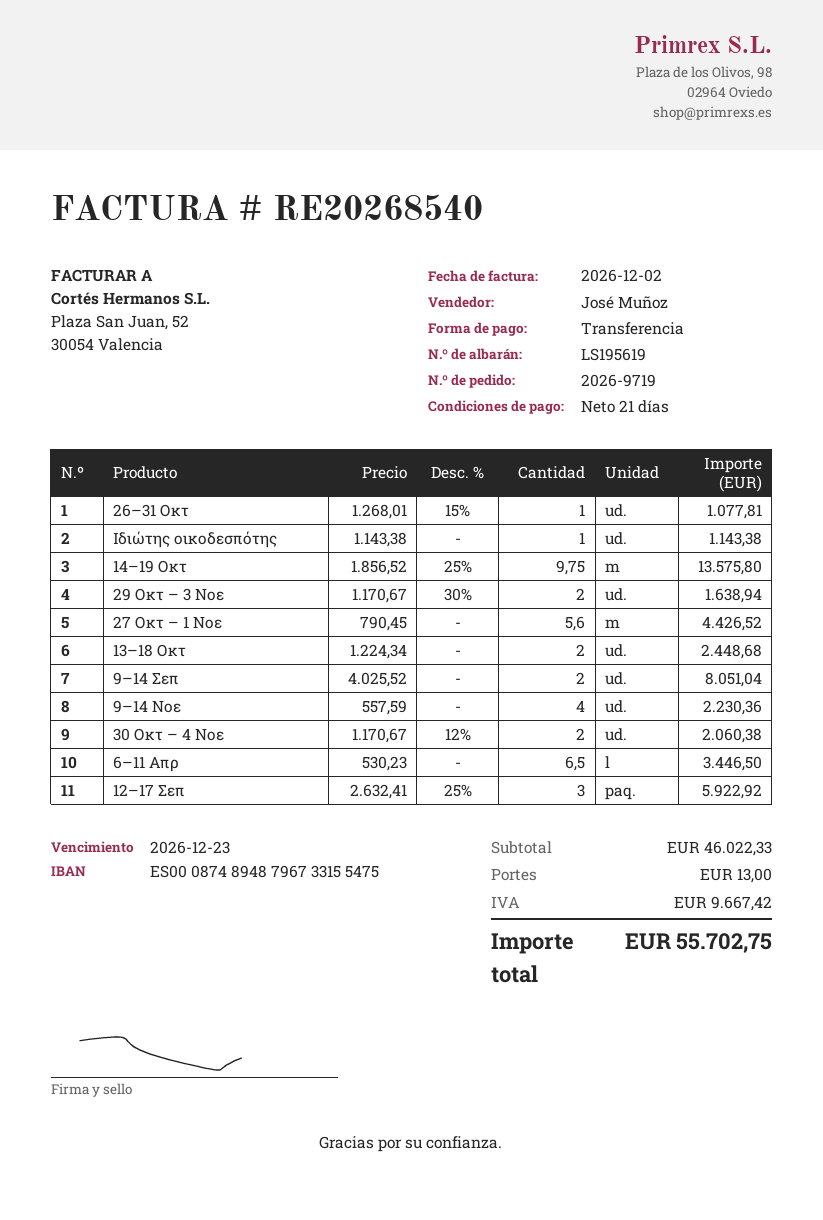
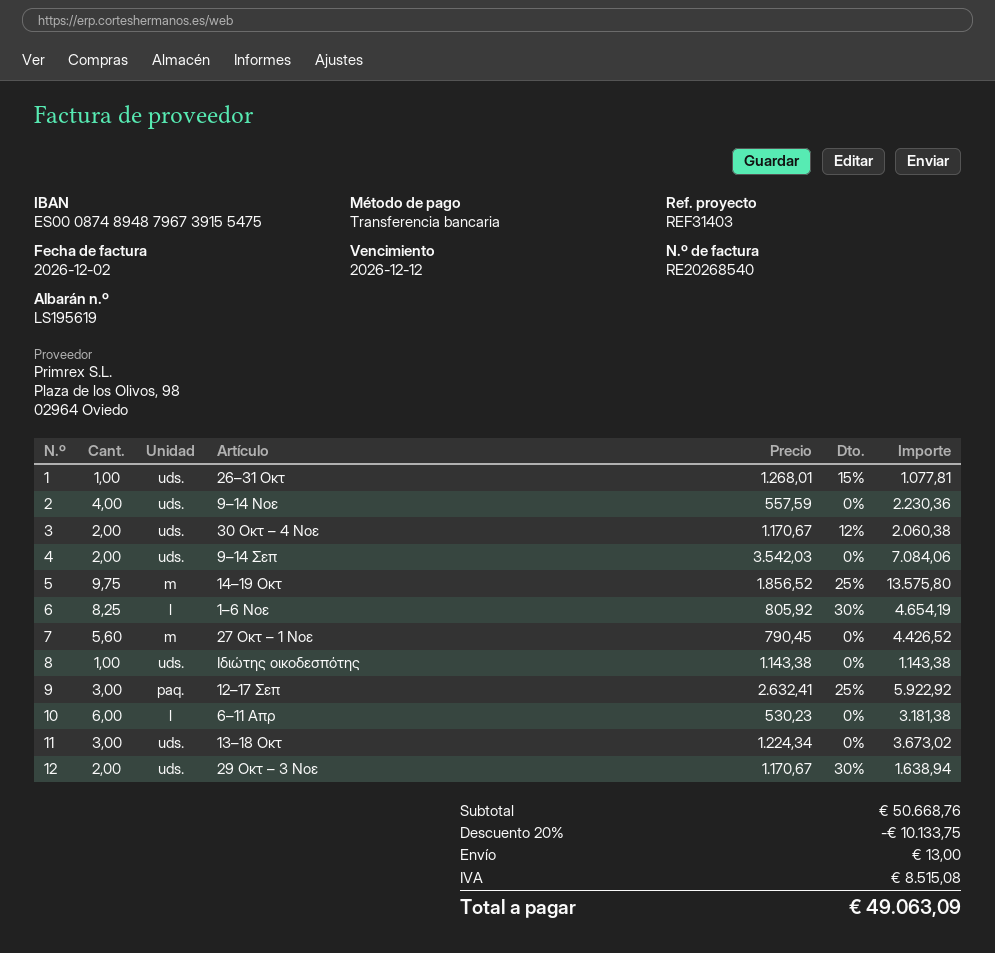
due date: 2026-12-23 -> 2026-12-12
bank account: ES0008748948796733155475 -> ES0008748948796739155475
13–18 Οκτ: 2 x 1224.34 = 2448.68 -> 3 x 1224.34 = 3673.02
9–14 Σεπ: 2 x 4025.52 = 8051.04 -> 2 x 3542.03 = 7084.06
6–11 Απρ: 6.5 x 530.23 = 3446.50 -> 6 x 530.23 = 3181.38
1–6 Νοε: none -> 8.25 x 805.92 - 30% = 4654.19
subtotal: 46022.33 -> 50668.76
discount: none -> 20% = 10133.75
tax: 9667.42 -> 8515.08
total: 55702.75 -> 49063.09

